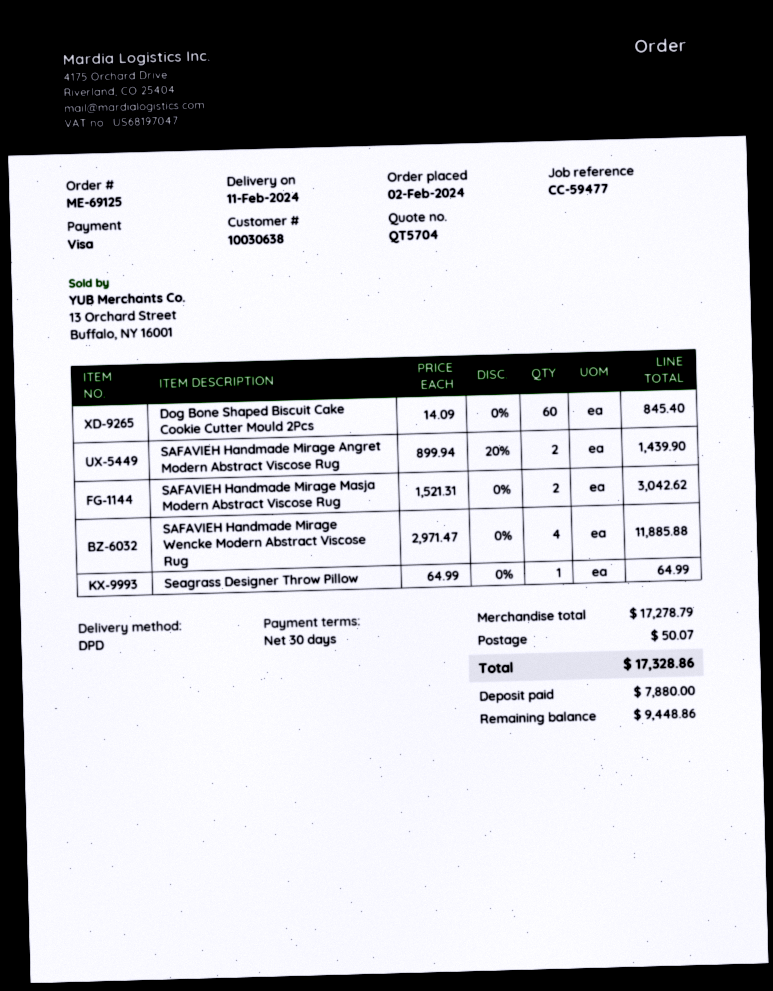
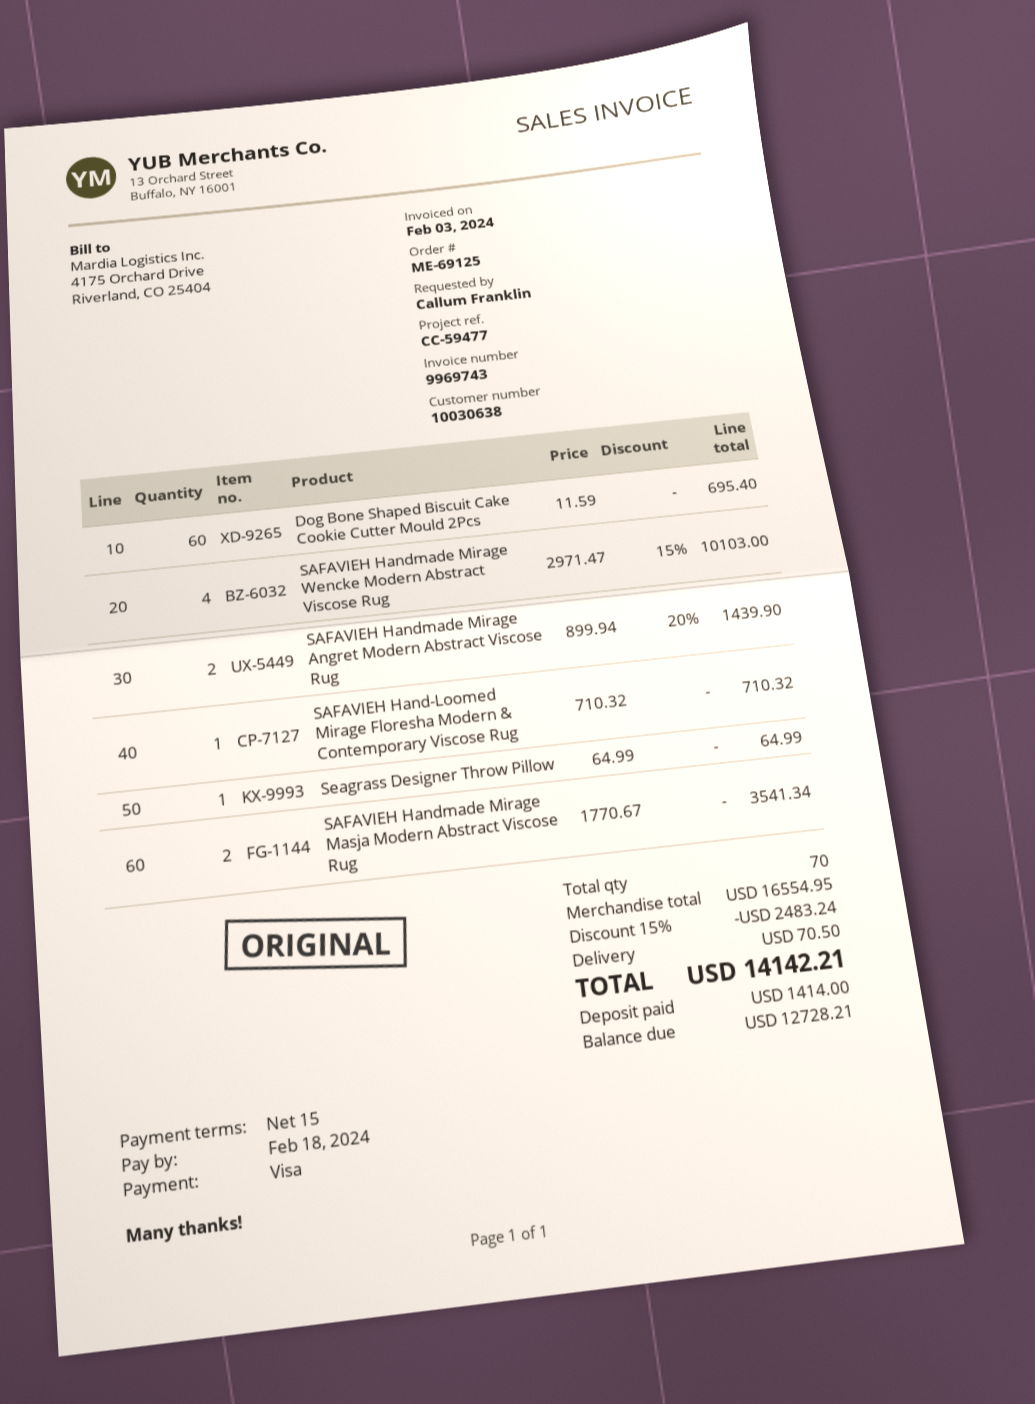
payment terms: 30 days -> 15 days
Dog Bone Shaped Biscuit Cake Cookie Cutter Mould 2Pcs: 60 x 14.09 = 845.40 -> 60 x 11.59 = 695.40
SAFAVIEH Handmade Mirage Masja Modern Abstract Viscose Rug: 2 x 1521.31 = 3042.62 -> 2 x 1770.67 = 3541.34
SAFAVIEH Handmade Mirage Wencke Modern Abstract Viscose Rug: 4 x 2971.47 = 11885.88 -> 4 x 2971.47 - 15% = 10103.00
SAFAVIEH Hand-Loomed Mirage Floresha Modern & Contemporary Viscose Rug: none -> 1 x 710.32 = 710.32
subtotal: 17278.79 -> 16554.95
discount: none -> 15% = 2483.24
shipping: 50.07 -> 70.50
total: 17328.86 -> 14142.21
deposit: 7880.00 -> 1414.00
balance: 9448.86 -> 12728.21

